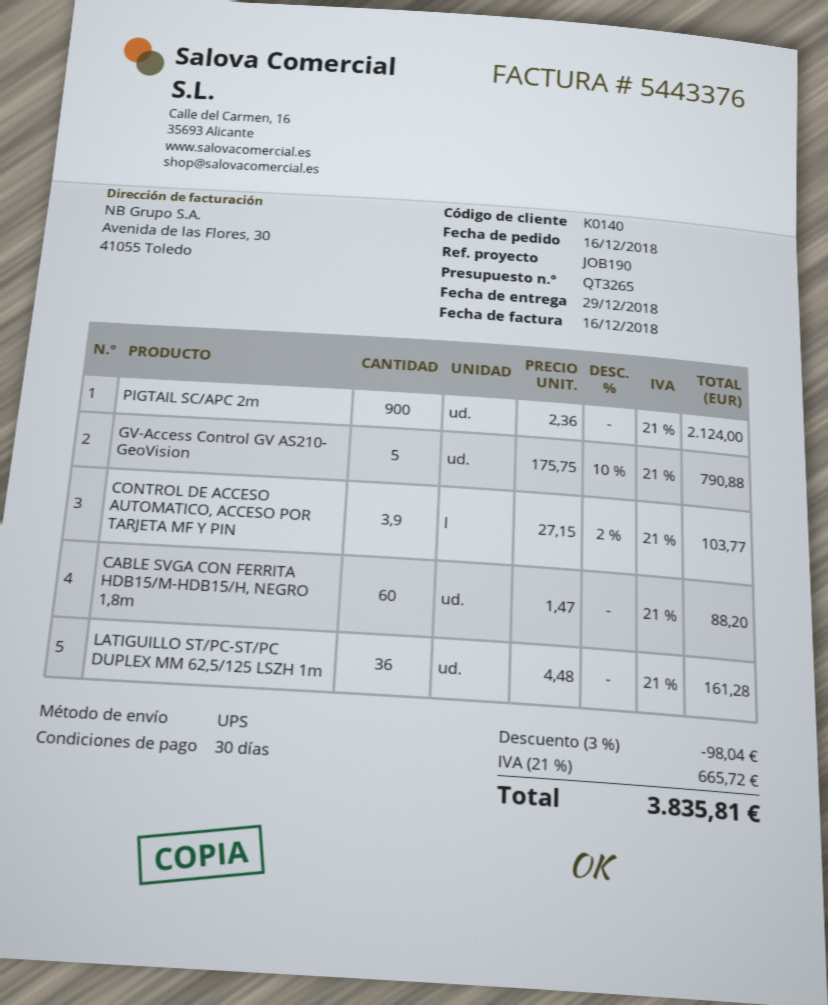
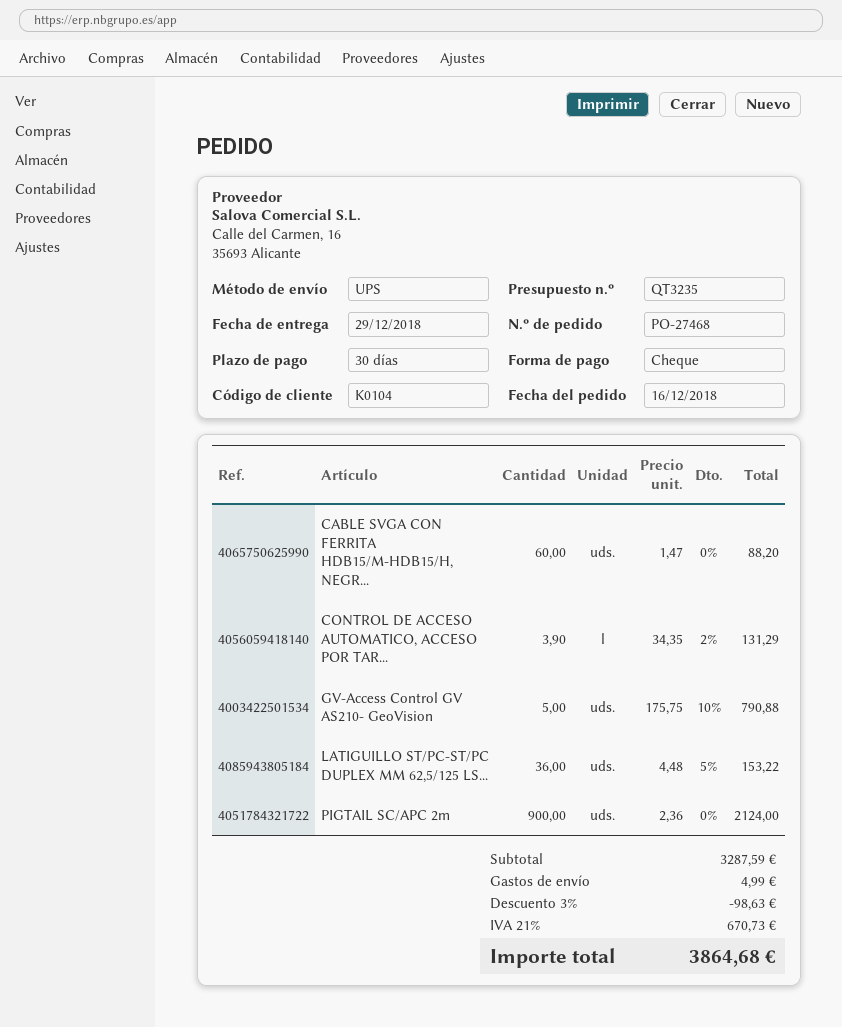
quote number: QT3265 -> QT3235
customer number: K0140 -> K0104
CONTROL DE ACCESO AUTOMATICO, ACCESO POR TARJETA MF Y PIN: 3.9 x 27.15 - 2% = 103.77 -> 3.9 x 34.35 - 2% = 131.29
LATIGUILLO ST/PC-ST/PC DUPLEX MM 62,5/125 LSZH 1m: 36 x 4.48 = 161.28 -> 36 x 4.48 - 5% = 153.22
discount: 3% = 98.04 -> 3% = 98.63
shipping: none -> 4.99
tax: 21% = 665.72 -> 21% = 670.73
total: 3835.81 -> 3864.68

